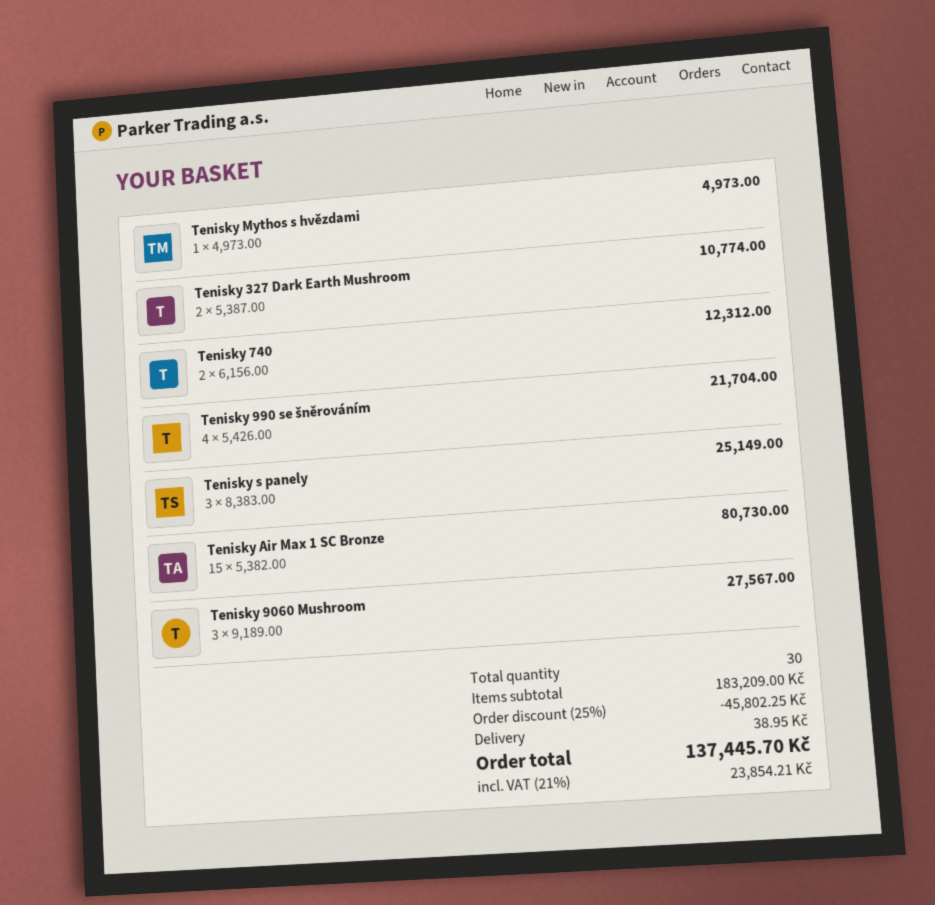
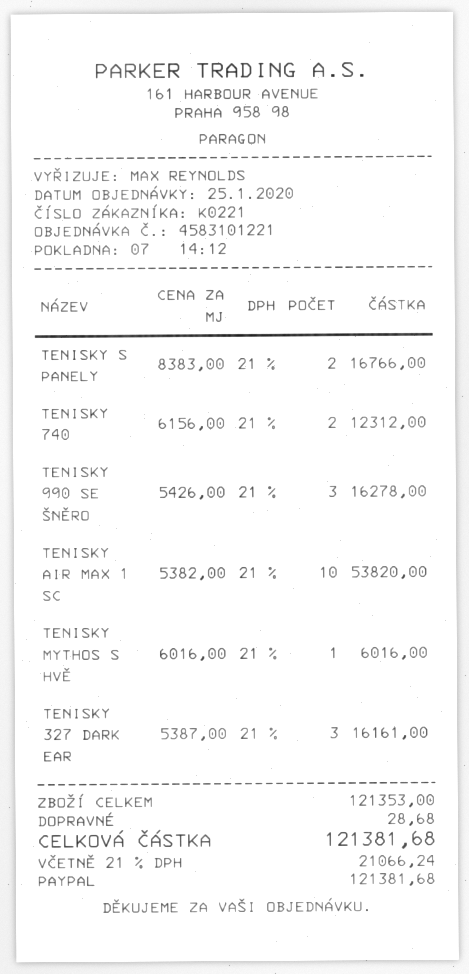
Tenisky Mythos s hvězdami: 1 x 4973.00 = 4973.00 -> 1 x 6016.00 = 6016.00
Tenisky 327 Dark Earth Mushroom: 2 x 5387.00 = 10774.00 -> 3 x 5387.00 = 16161.00
Tenisky 990 se šněrováním: 4 x 5426.00 = 21704.00 -> 3 x 5426.00 = 16278.00
Tenisky s panely: 3 x 8383.00 = 25149.00 -> 2 x 8383.00 = 16766.00
Tenisky Air Max 1 SC Bronze: 15 x 5382.00 = 80730.00 -> 10 x 5382.00 = 53820.00
Tenisky 9060 Mushroom: 3 x 9189.00 = 27567.00 -> none
subtotal: 183209.00 -> 121353.00
discount: 25% = 45802.25 -> none
shipping: 38.95 -> 28.68
tax: 21% = 23854.21 -> 21% = 21066.24
total: 137445.70 -> 121381.68

